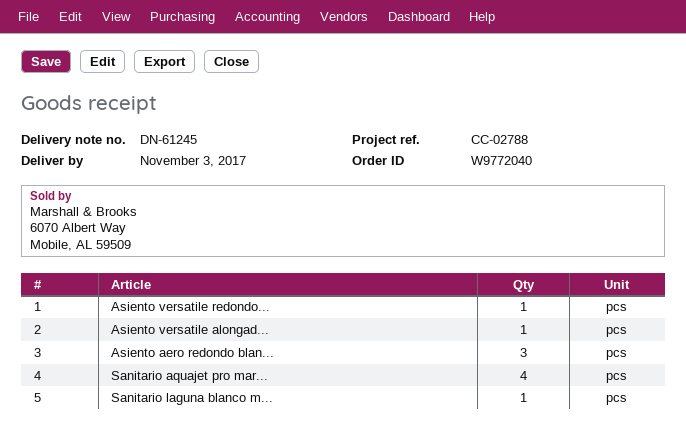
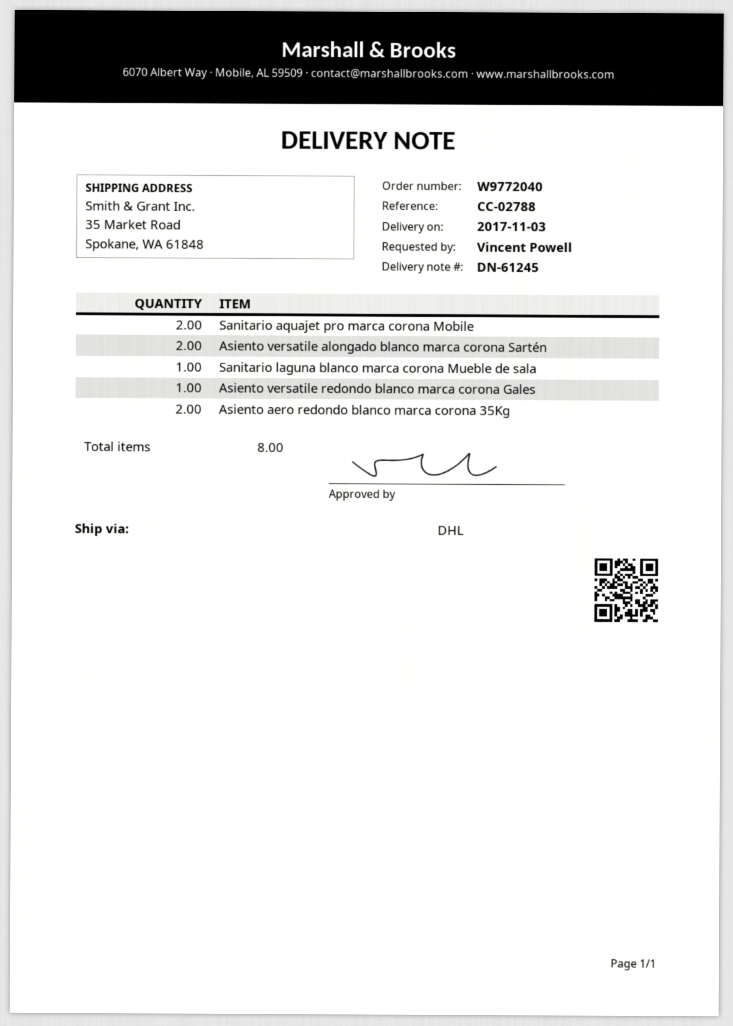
Asiento versatile alongad...: 1 -> 2
Asiento aero redondo blan...: 3 -> 2
Sanitario aquajet pro mar...: 4 -> 2

